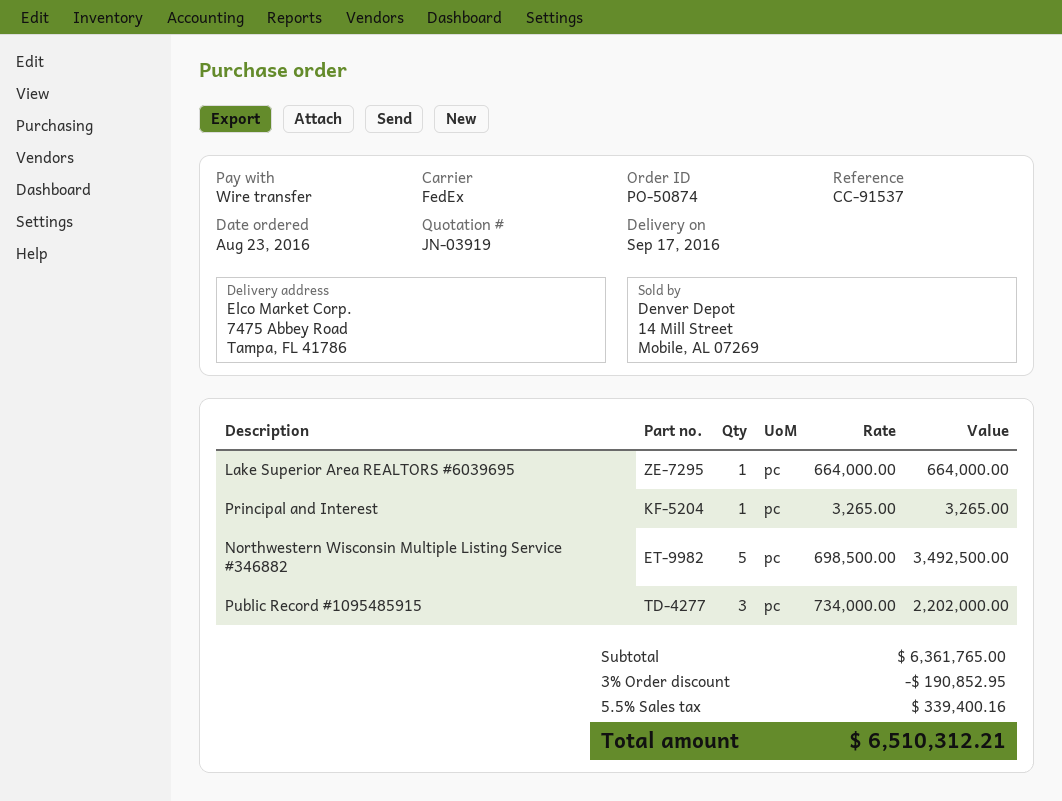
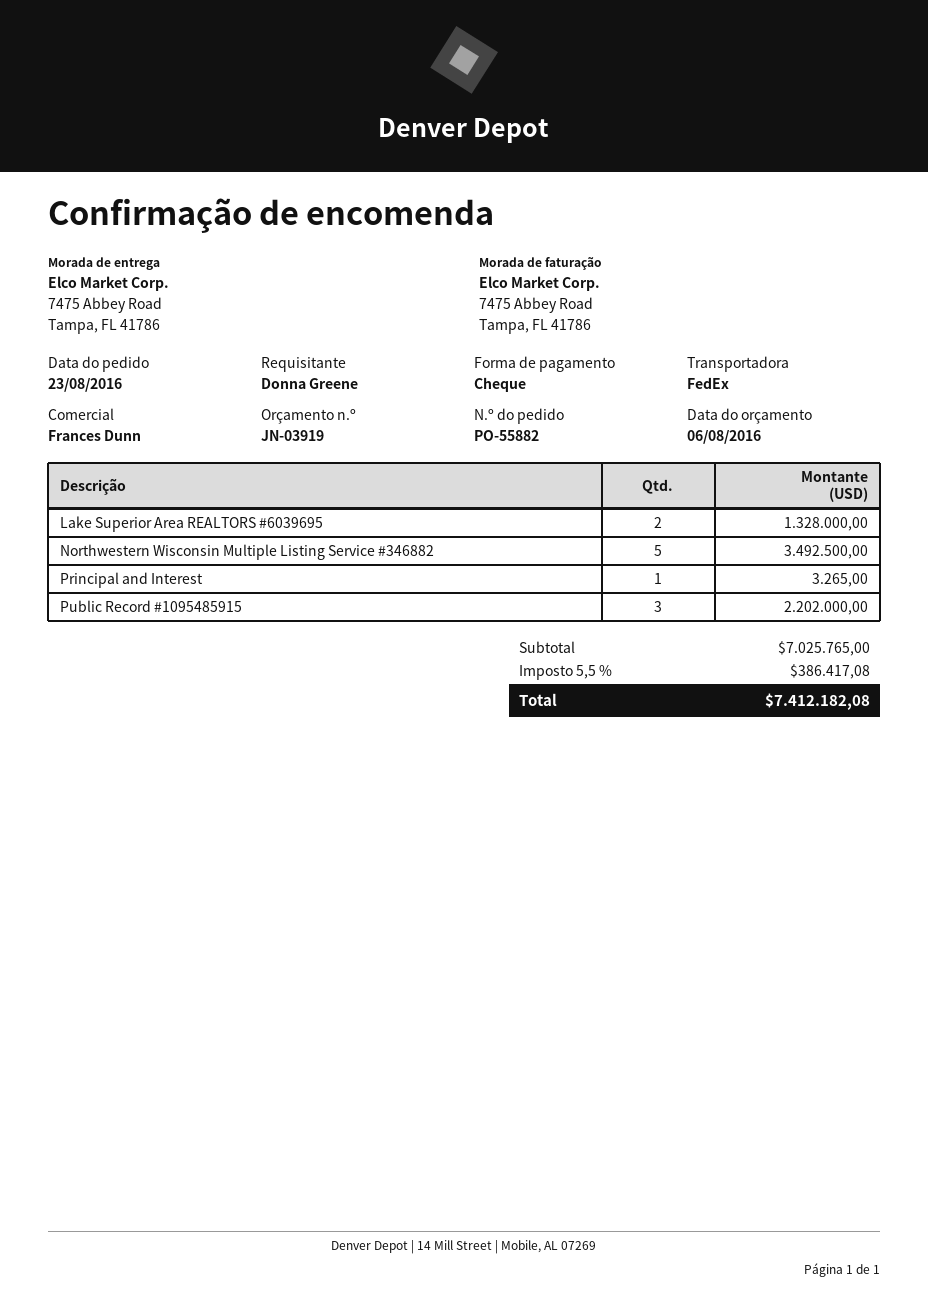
order number: PO-50874 -> PO-55882
payment method: bank transfer -> cheque
Lake Superior Area REALTORS #6039695: 1 for 664000.00 -> 2 for 1328000.00
subtotal: 6361765.00 -> 7025765.00
discount: 3% = 190852.95 -> none
tax: 5.5% = 339400.16 -> 5.5% = 386417.08
total: 6510312.21 -> 7412182.08

